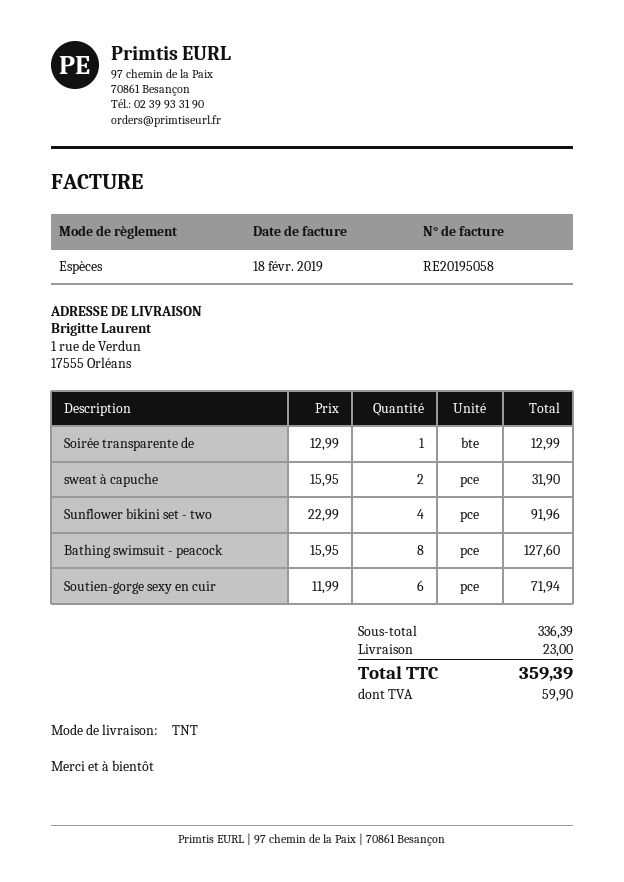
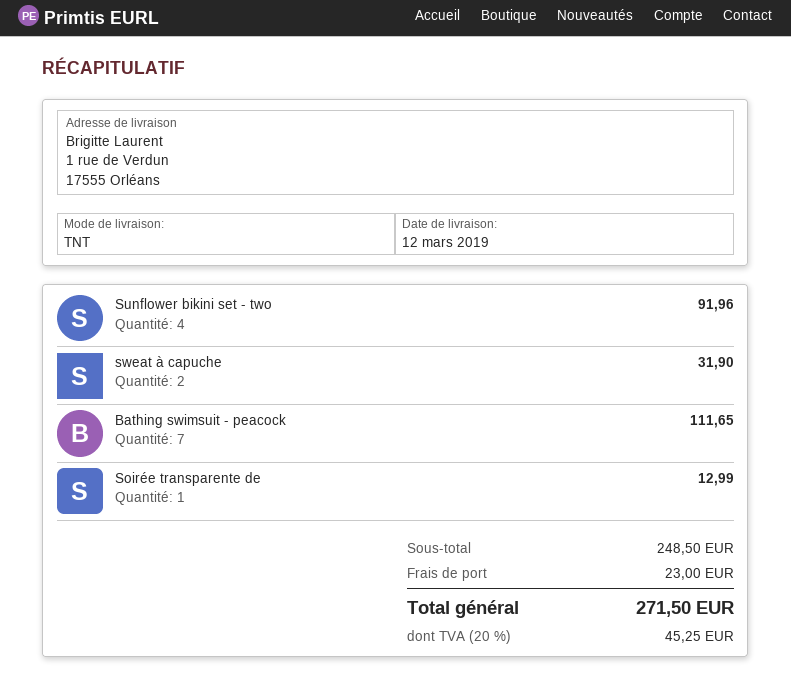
Bathing swimsuit - peacock: 8 for 127.60 -> 7 for 111.65
Soutien-gorge sexy en cuir: 6 for 71.94 -> none
subtotal: 336.39 -> 248.50
tax: 59.90 -> 45.25
total: 359.39 -> 271.50

